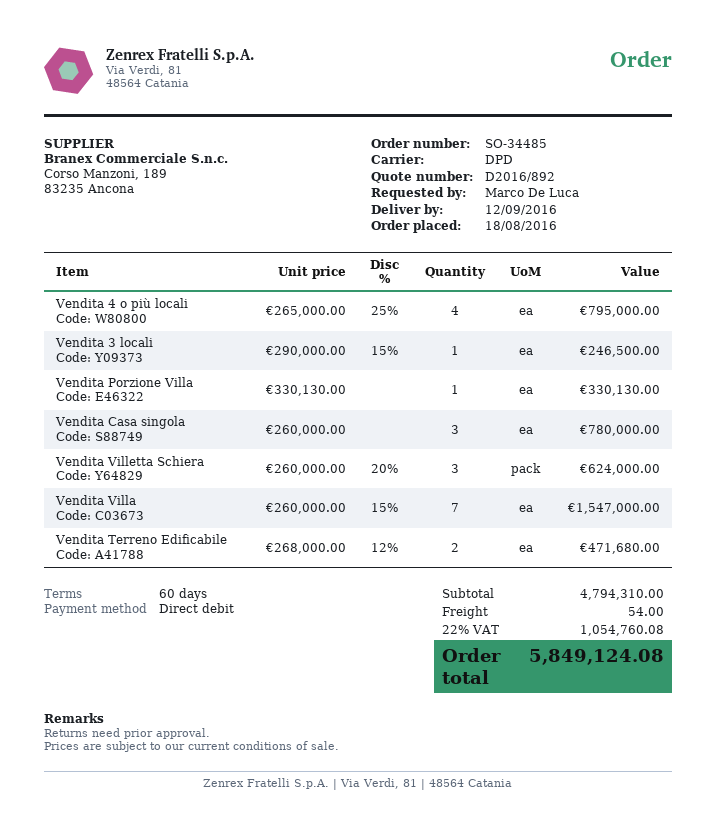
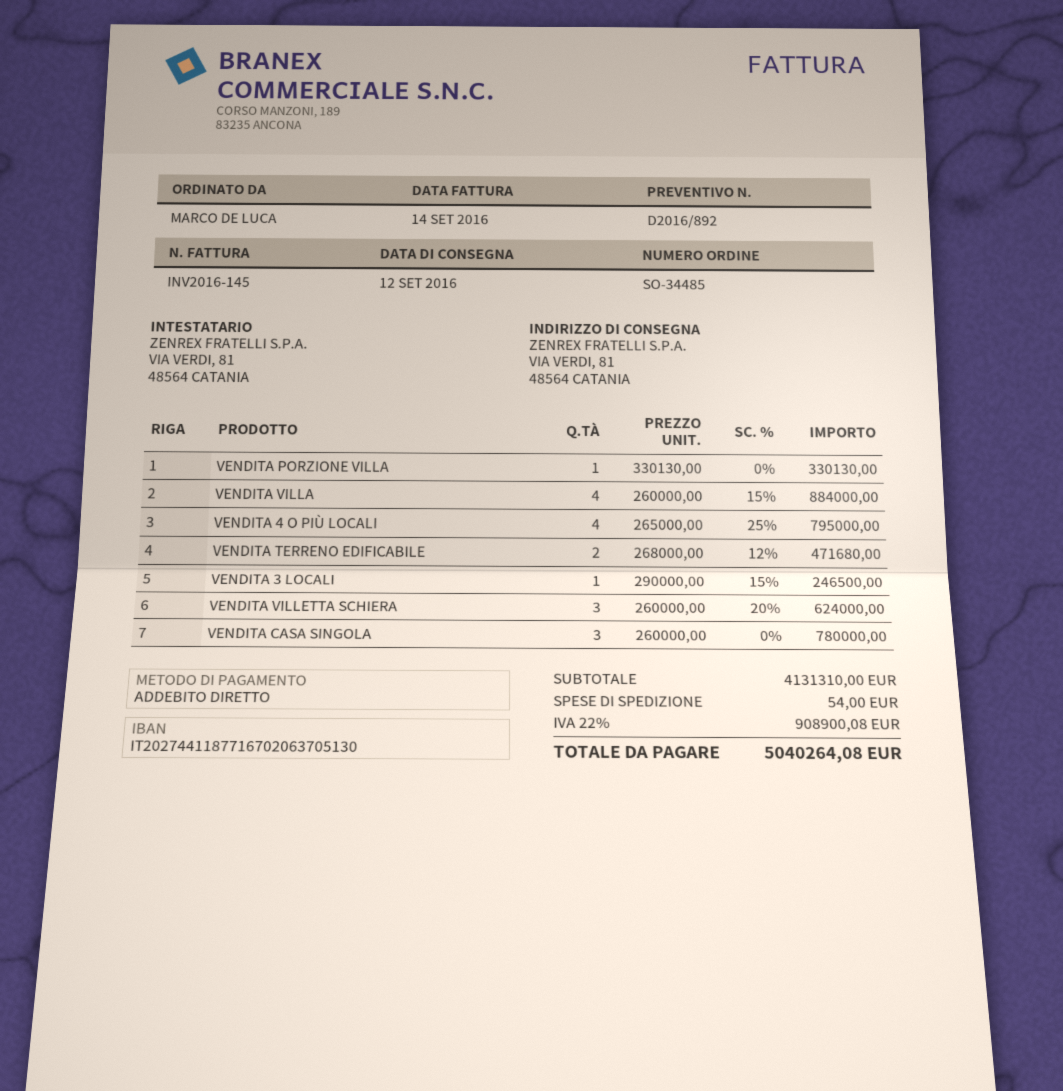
Vendita Villa: 7 x 260000.00 - 15% = 1547000.00 -> 4 x 260000.00 - 15% = 884000.00
subtotal: 4794310.00 -> 4131310.00
tax: 22% = 1054760.08 -> 22% = 908900.08
total: 5849124.08 -> 5040264.08

